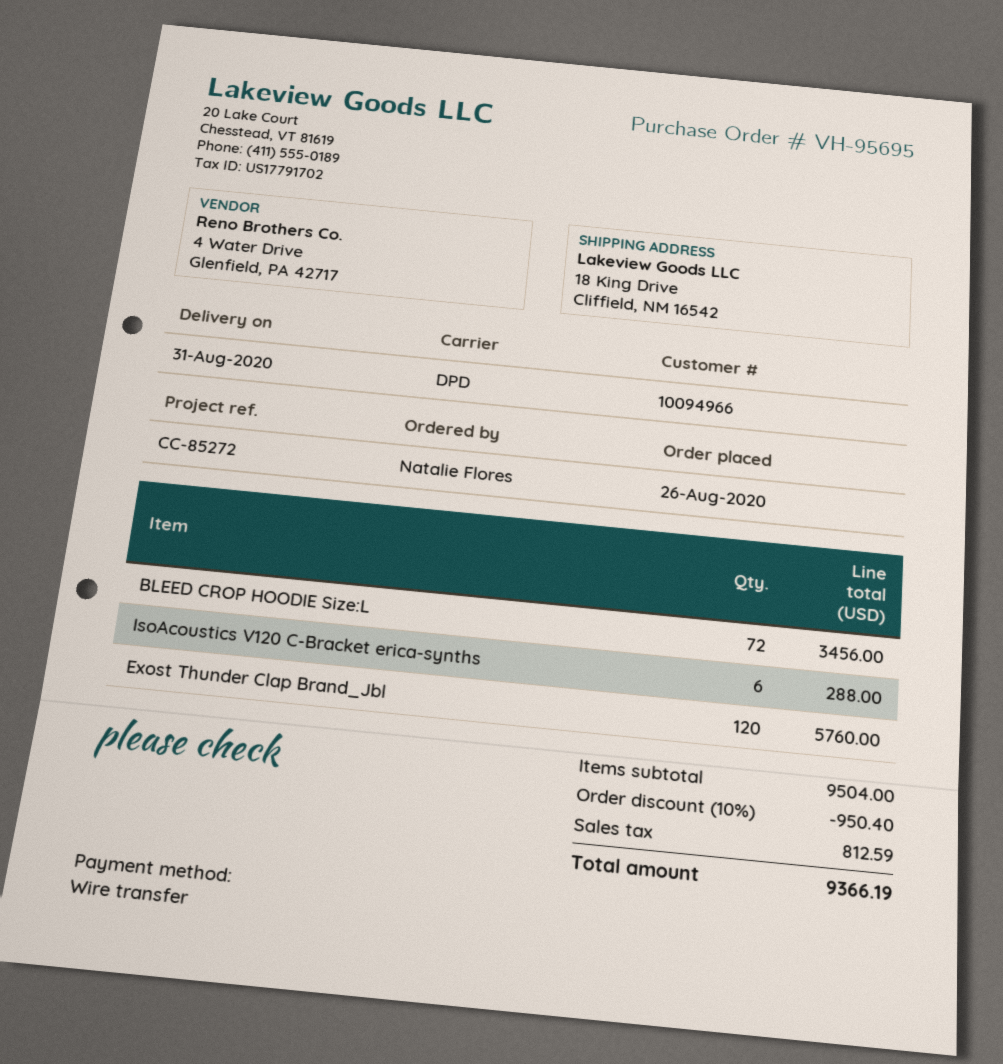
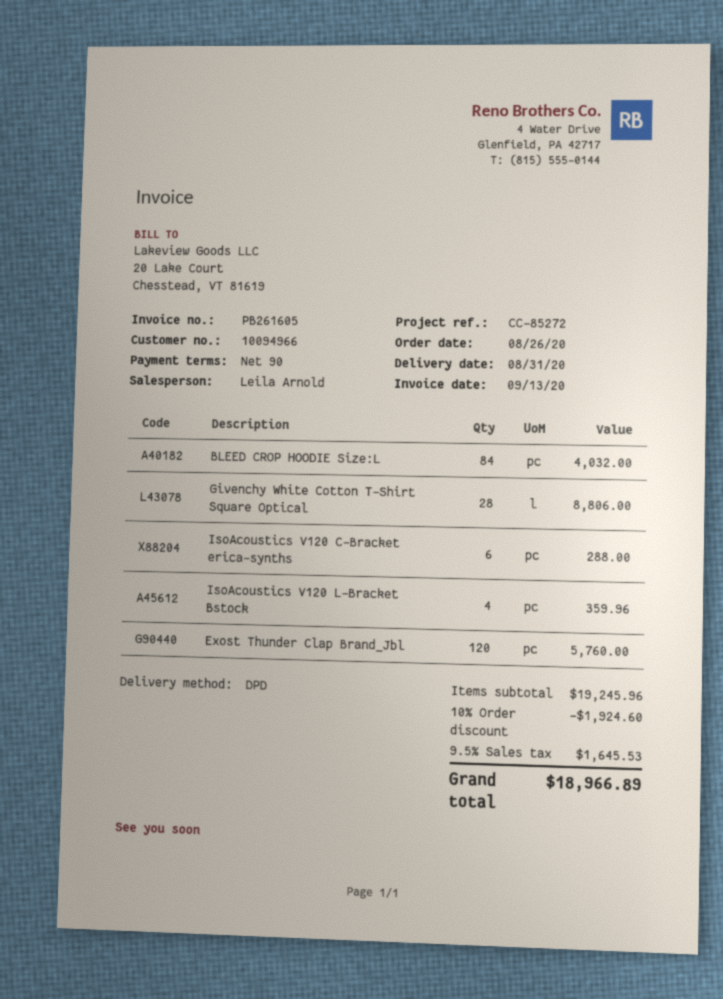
BLEED CROP HOODIE Size:L: 72 for 3456.00 -> 84 for 4032.00
Givenchy White Cotton T-Shirt Square Optical: none -> 28 for 8806.00
IsoAcoustics V120 L-Bracket Bstock: none -> 4 for 359.96
subtotal: 9504.00 -> 19245.96
discount: 10% = 950.40 -> 10% = 1924.60
tax: 812.59 -> 1645.53
total: 9366.19 -> 18966.89

